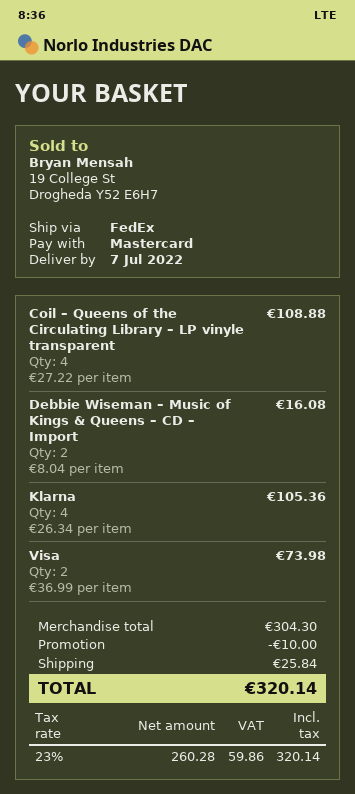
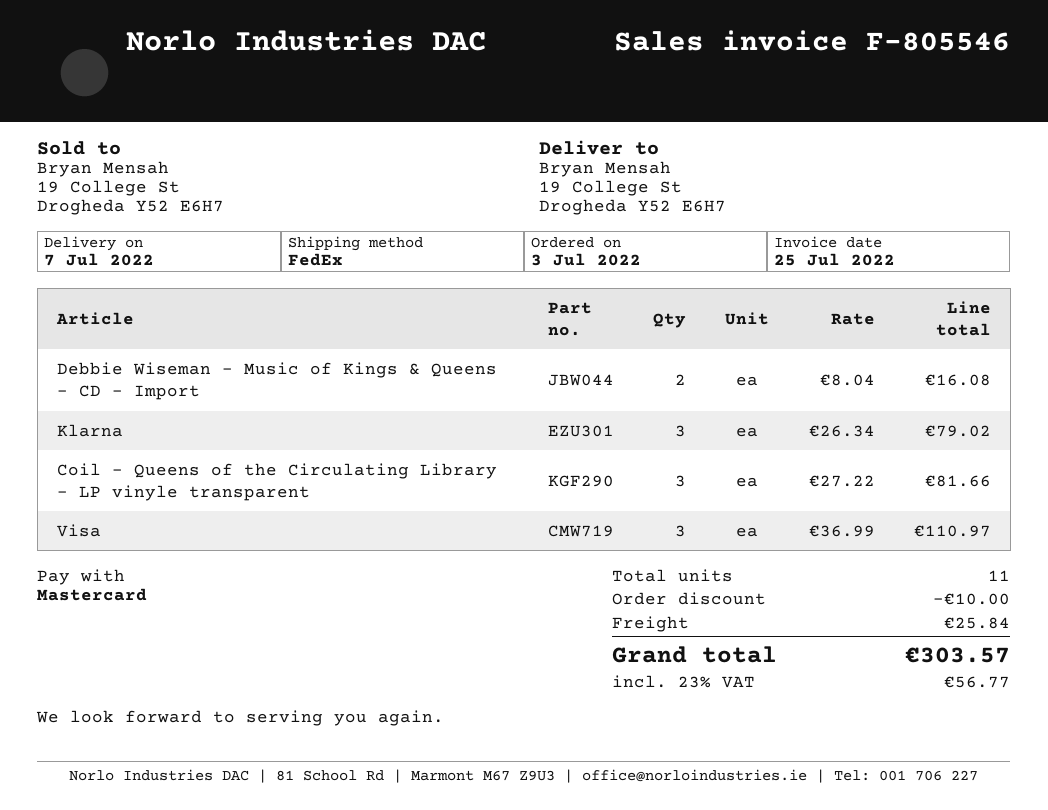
Coil – Queens of the Circulating Library – LP vinyle transparent: 4 x 27.22 = 108.88 -> 3 x 27.22 = 81.66
Klarna: 4 x 26.34 = 105.36 -> 3 x 26.34 = 79.02
Visa: 2 x 36.99 = 73.98 -> 3 x 36.99 = 110.97
tax: 23% = 59.86 -> 23% = 56.77
total: 320.14 -> 303.57

